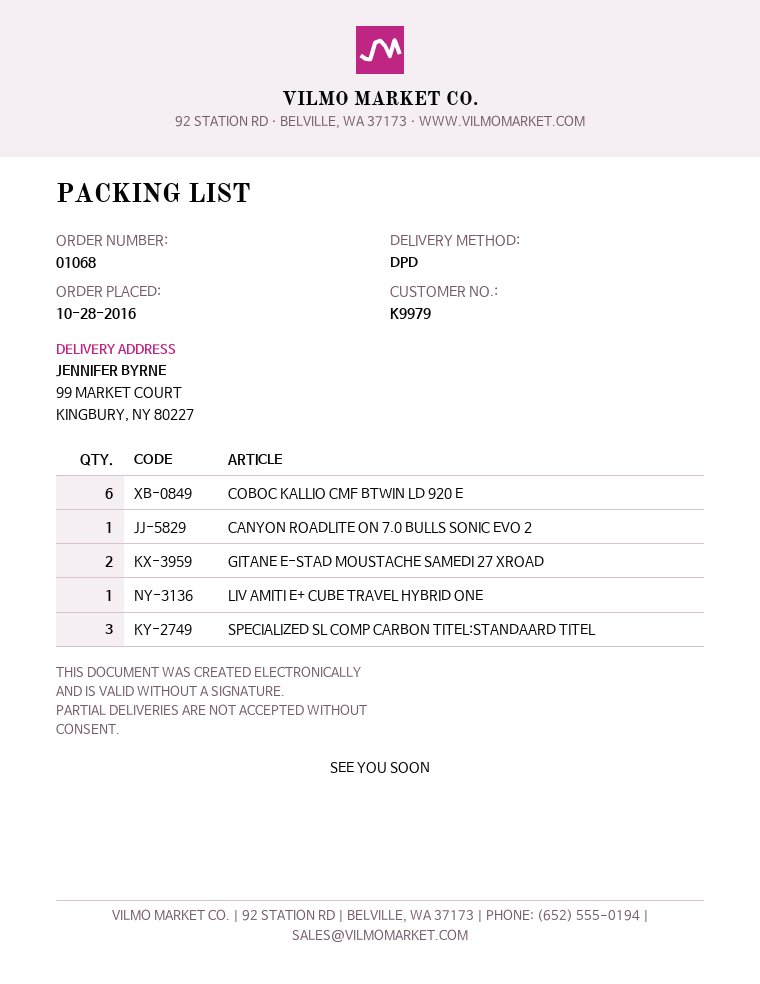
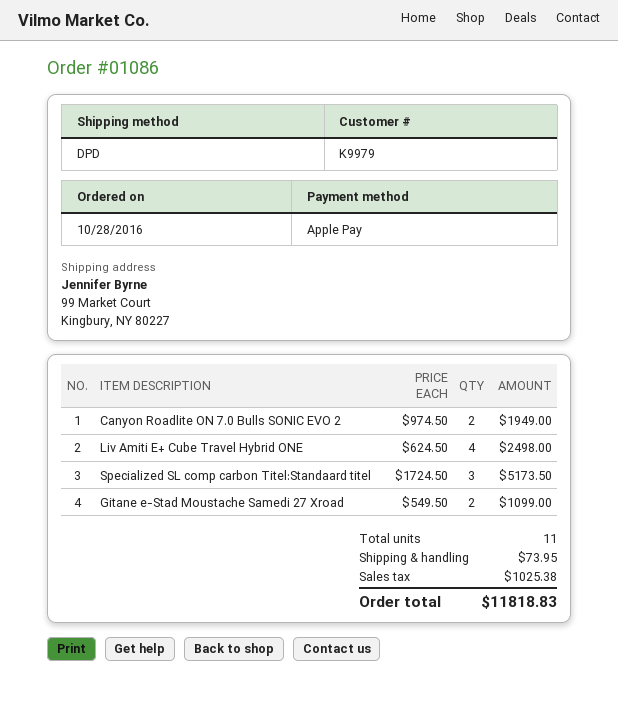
order number: 01068 -> 01086
COBOC KALLIO CMF BTWIN LD 920 E: 6 -> none
CANYON ROADLITE ON 7.0 BULLS SONIC EVO 2: 1 -> 2
LIV AMITI E+ CUBE TRAVEL HYBRID ONE: 1 -> 4

